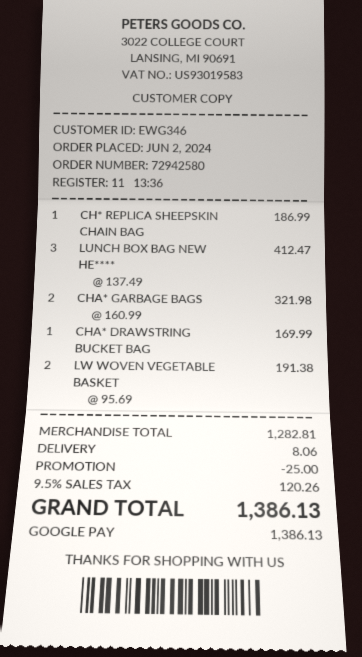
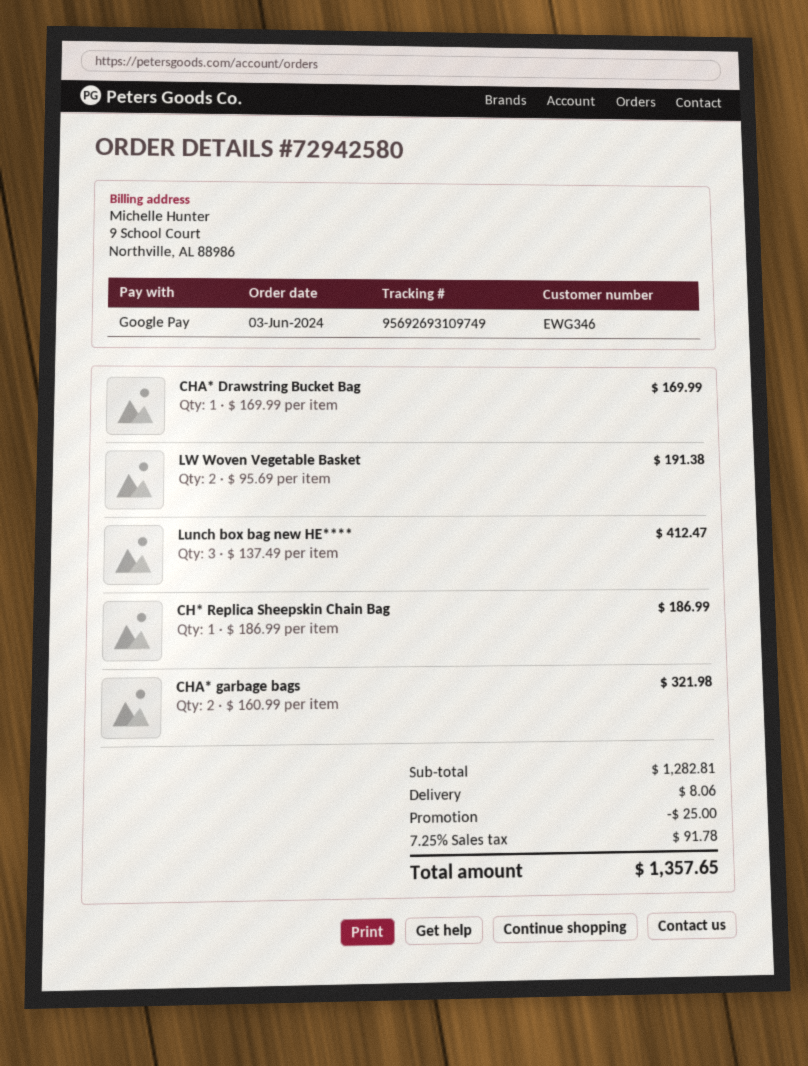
order date: 2024-06-02 -> 2024-06-03
tax: 9.5% = 120.26 -> 7.25% = 91.78
total: 1386.13 -> 1357.65

